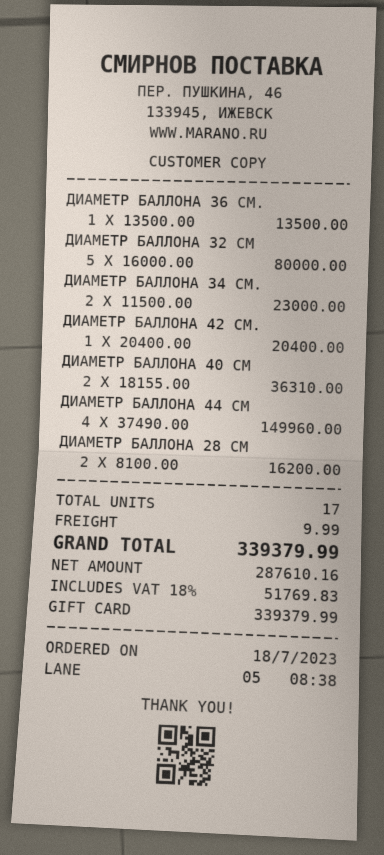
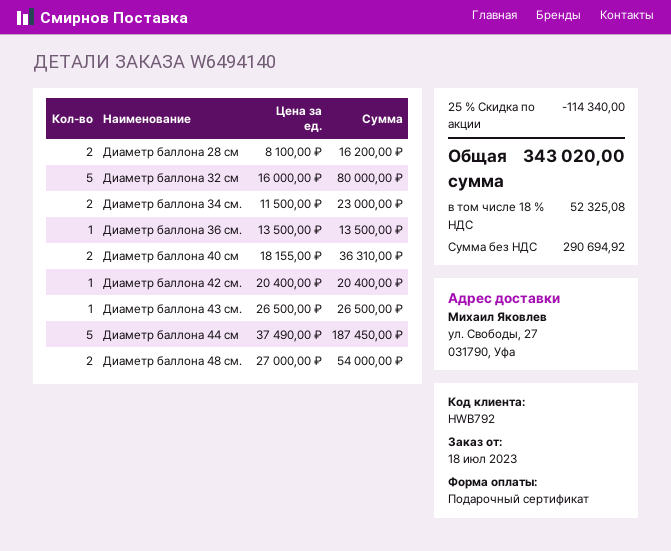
ДИАМЕТР БАЛЛОНА 44 СМ: 4 x 37490.00 = 149960.00 -> 5 x 37490.00 = 187450.00
Диаметр баллона 43 см.: none -> 1 x 26500.00 = 26500.00
Диаметр баллона 48 см.: none -> 2 x 27000.00 = 54000.00
discount: none -> 25% = 114340.00
shipping: 9.99 -> none
net: 287610.16 -> 290694.92
tax: 18% = 51769.83 -> 18% = 52325.08
total: 339379.99 -> 343020.00

